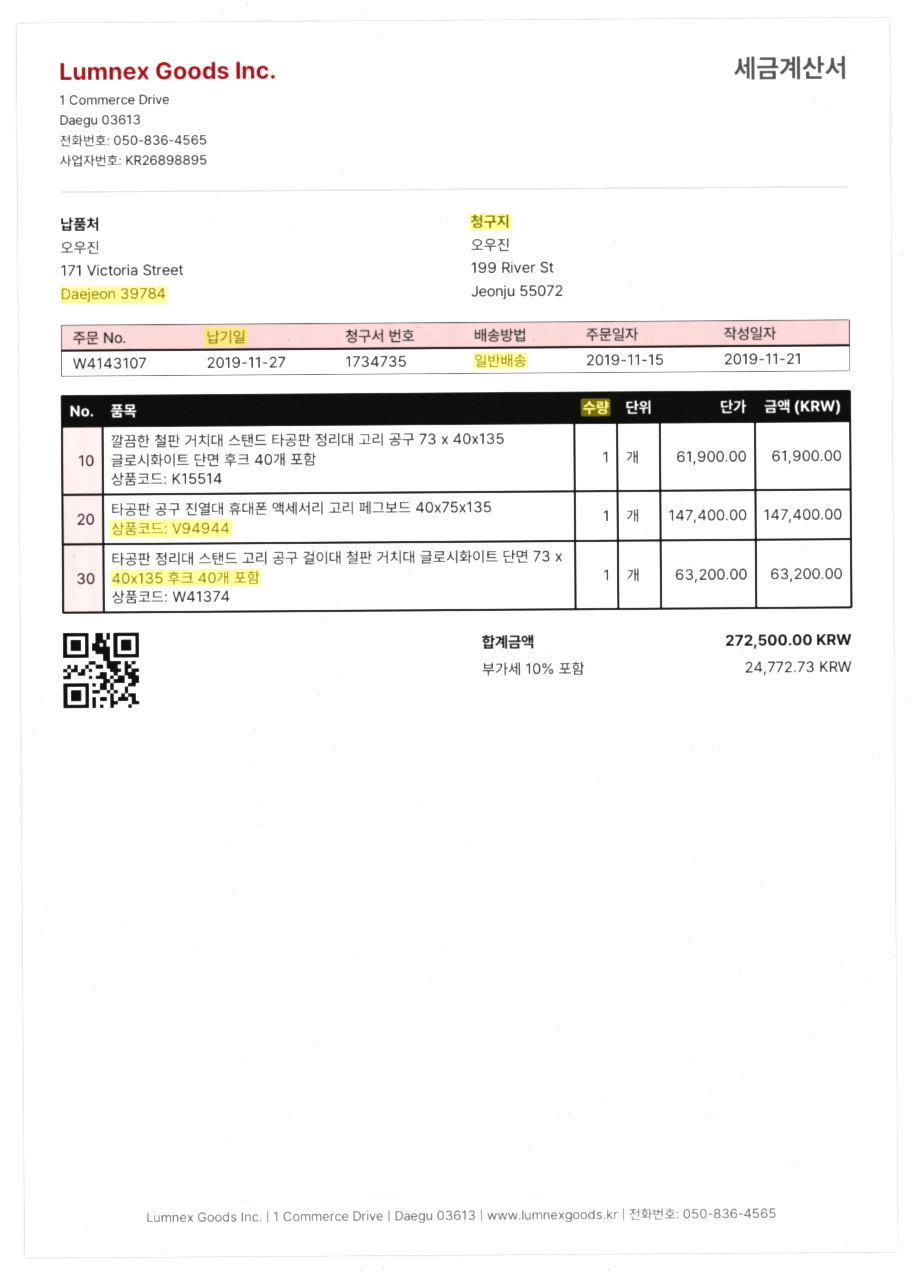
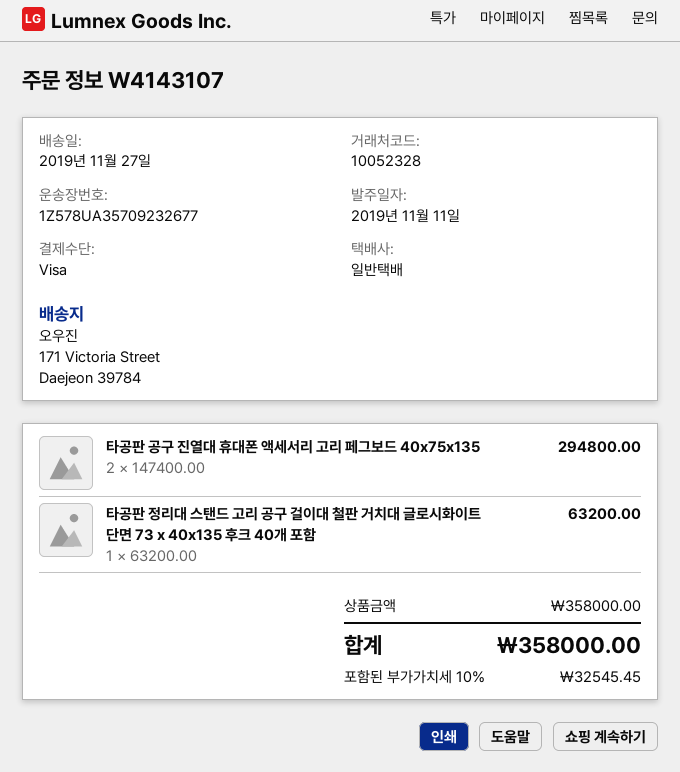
order date: 2019-11-15 -> 2019-11-11
깔끔한 철판 거치대 스탠드 타공판 정리대 고리 공구 73 x 40x135 글로시화이트 단면 후크 40개 포함: 1 x 61900.00 = 61900.00 -> none
타공판 공구 진열대 휴대폰 액세서리 고리 페그보드 40x75x135: 1 x 147400.00 = 147400.00 -> 2 x 147400.00 = 294800.00
tax: 10% = 24772.73 -> 10% = 32545.45
total: 272500.00 -> 358000.00

